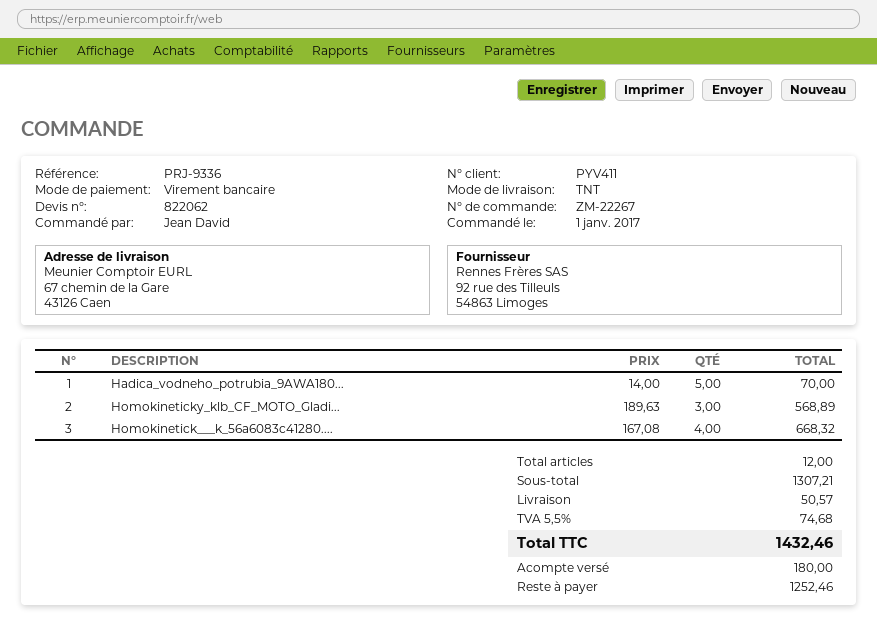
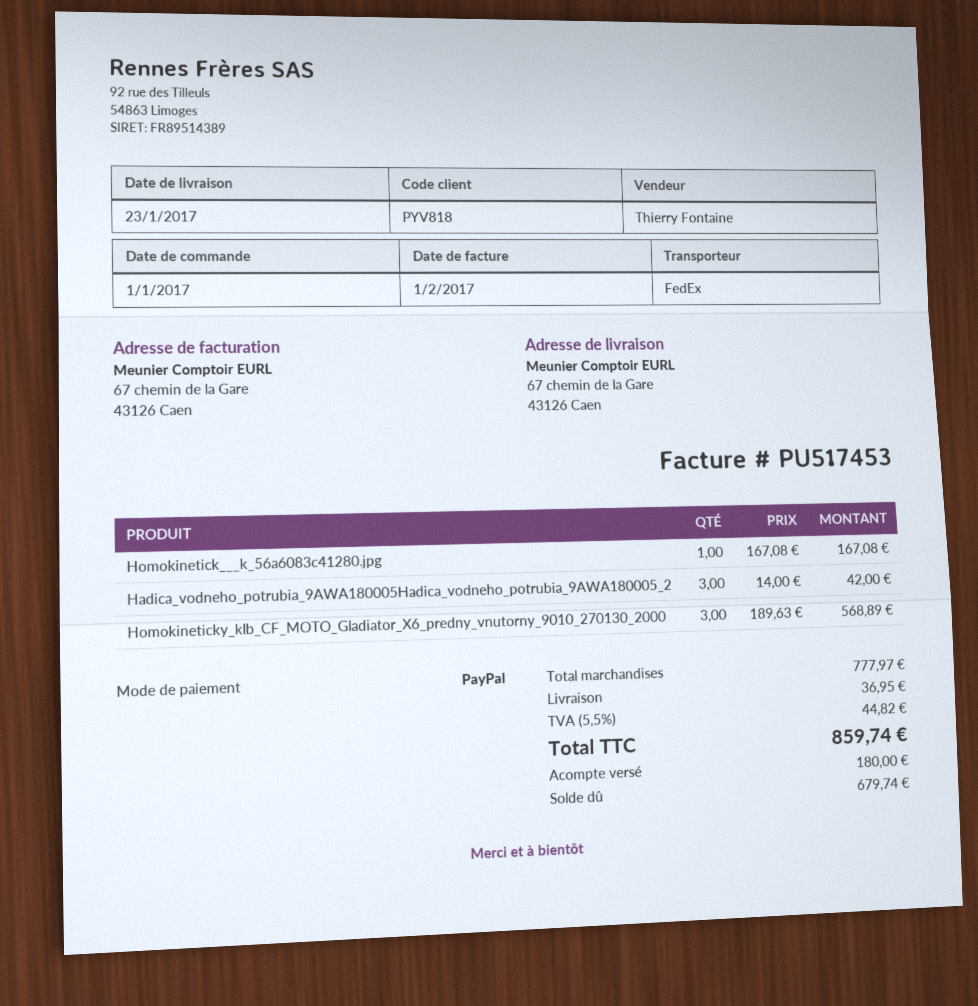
customer number: PYV411 -> PYV818
payment method: bank transfer -> PayPal
shipping method: TNT -> FedEx
Hadica_vodneho_potrubia_9AWA180...: 5 x 14.00 = 70.00 -> 3 x 14.00 = 42.00
Homokinetick___k_56a6083c41280....: 4 x 167.08 = 668.32 -> 1 x 167.08 = 167.08
subtotal: 1307.21 -> 777.97
shipping: 50.57 -> 36.95
tax: 5.5% = 74.68 -> 5.5% = 44.82
total: 1432.46 -> 859.74
balance: 1252.46 -> 679.74

